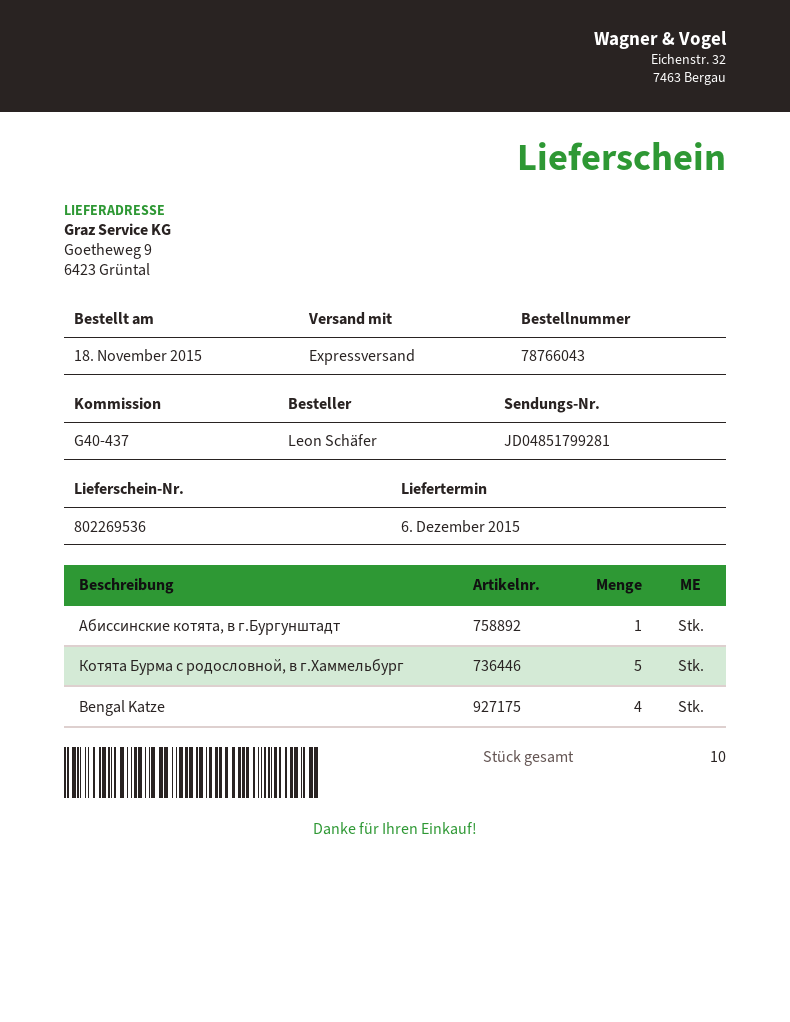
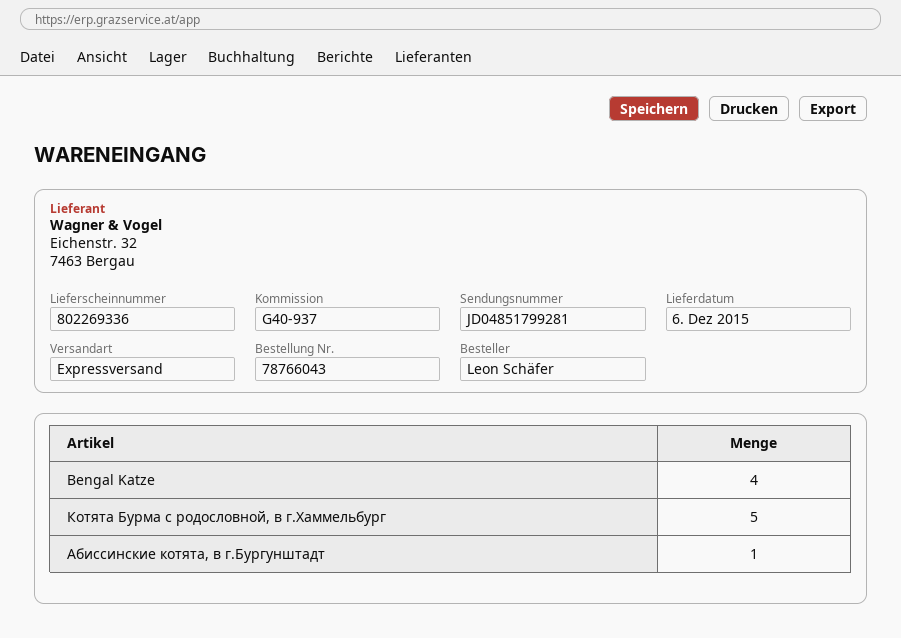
delivery note number: 802269536 -> 802269336
reference: G40-437 -> G40-937

